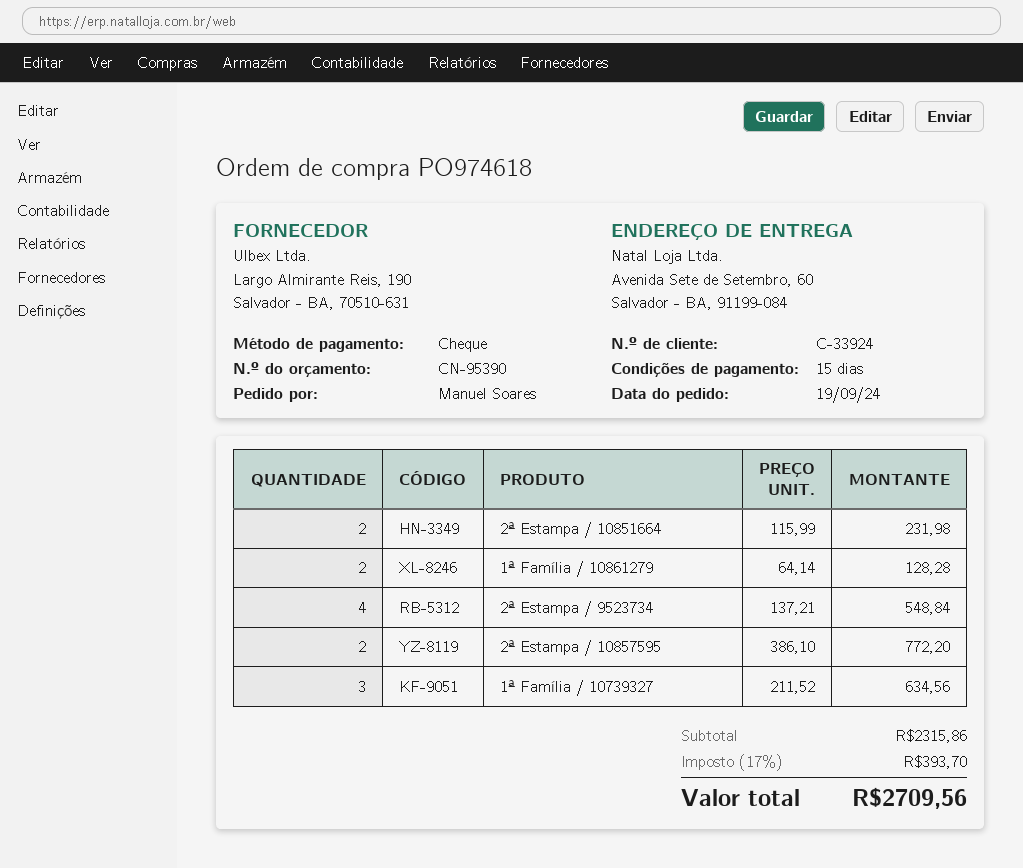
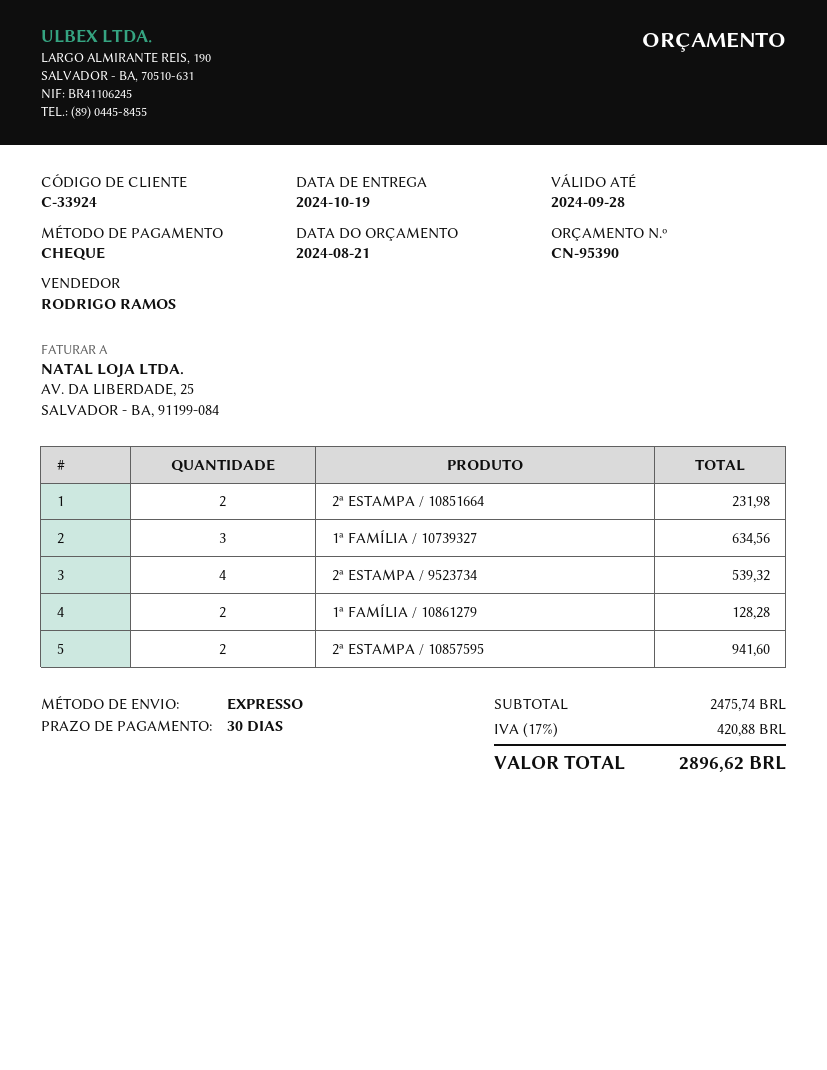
payment terms: 15 days -> 30 days
2ª Estampa / 9523734: 4 for 548.84 -> 4 for 539.32
2ª Estampa / 10857595: 2 for 772.20 -> 2 for 941.60
subtotal: 2315.86 -> 2475.74
tax: 17% = 393.70 -> 17% = 420.88
total: 2709.56 -> 2896.62

